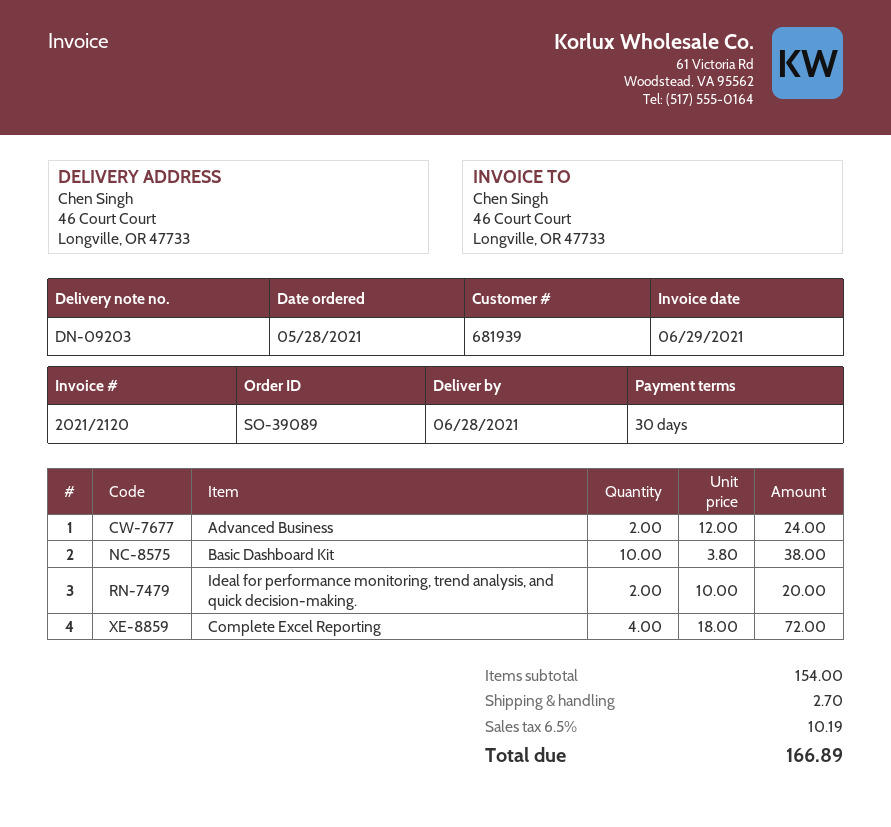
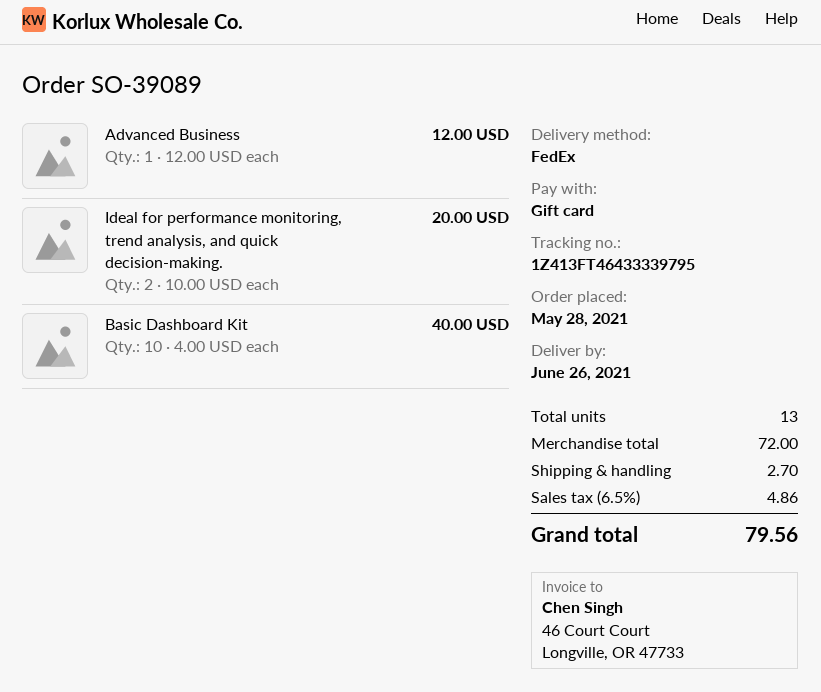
delivery date: 2021-06-28 -> 2021-06-26
Advanced Business: 2 x 12.00 = 24.00 -> 1 x 12.00 = 12.00
Basic Dashboard Kit: 10 x 3.80 = 38.00 -> 10 x 4.00 = 40.00
Complete Excel Reporting: 4 x 18.00 = 72.00 -> none
subtotal: 154.00 -> 72.00
tax: 6.5% = 10.19 -> 6.5% = 4.86
total: 166.89 -> 79.56

